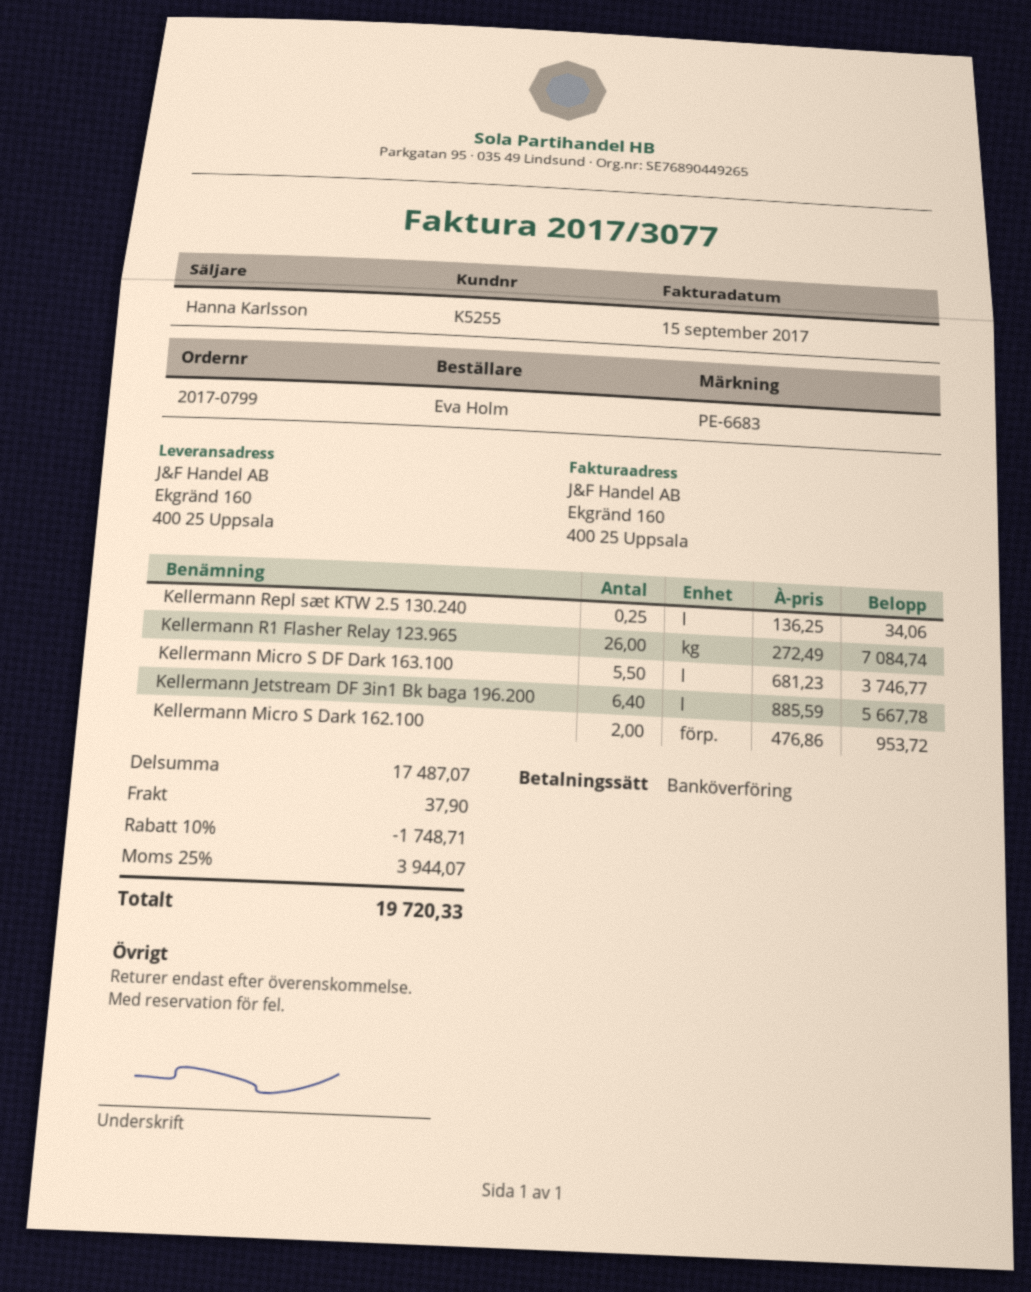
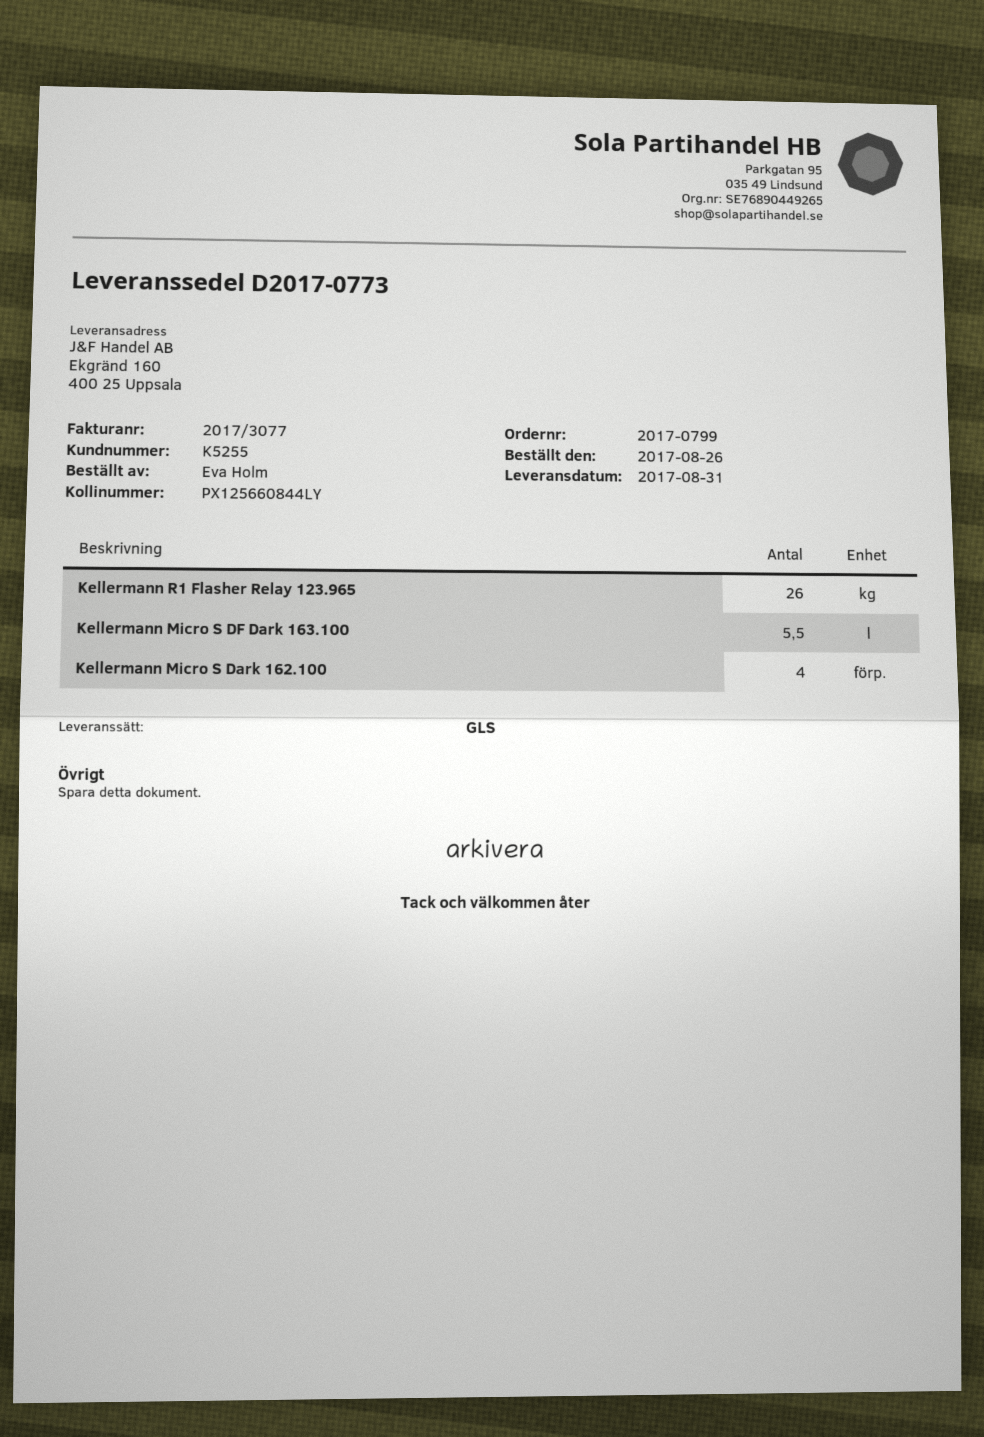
Kellermann Repl sæt KTW 2.5 130.240: 0.25 -> none
Kellermann Jetstream DF 3in1 Bk baga 196.200: 6.4 -> none
Kellermann Micro S Dark 162.100: 2 -> 4

